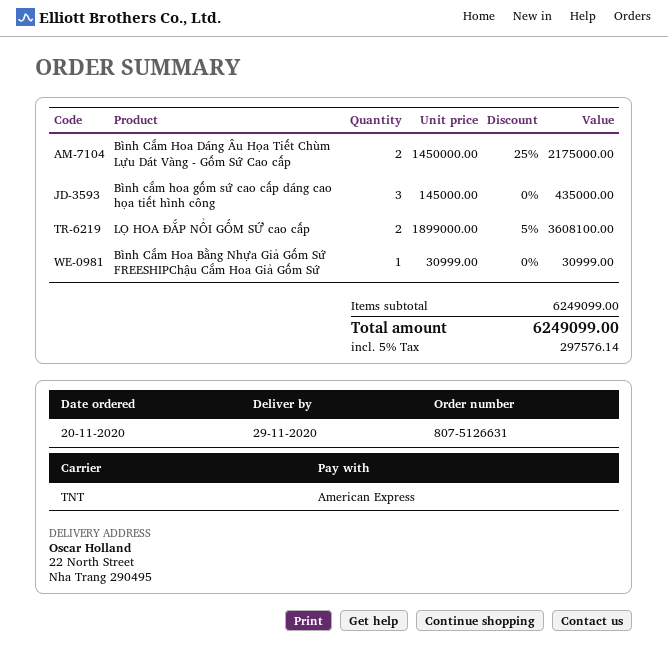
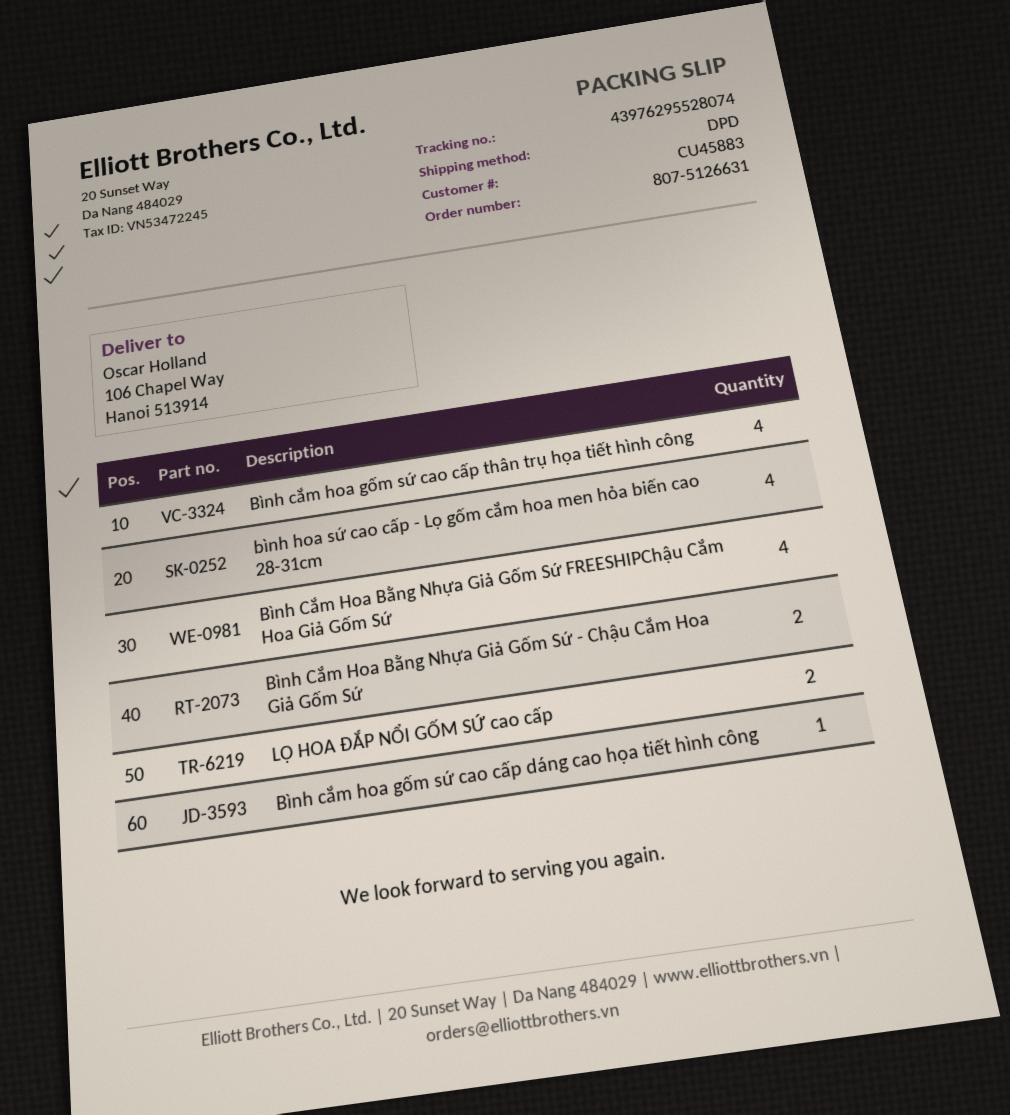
shipping method: TNT -> DPD
ship to: 22 North Street, Nha Trang 290495 -> 106 Chapel Way, Hanoi 513914
Bình Cắm Hoa Dáng Âu Họa Tiết Chùm Lựu Dát Vàng - Gốm Sứ Cao cấp: 2 -> none
Bình cắm hoa gốm sứ cao cấp dáng cao họa tiết hình công: 3 -> 1
Bình Cắm Hoa Bằng Nhựa Giả Gốm Sứ FREESHIPChậu Cắm Hoa Giả Gốm Sứ: 1 -> 4
Bình cắm hoa gốm sứ cao cấp thân trụ họa tiết hình công: none -> 4
bình hoa sứ cao cấp - Lọ gốm cắm hoa men hỏa biến cao 28-31cm: none -> 4
Bình Cắm Hoa Bằng Nhựa Giả Gốm Sứ - Chậu Cắm Hoa Giả Gốm Sứ: none -> 2

